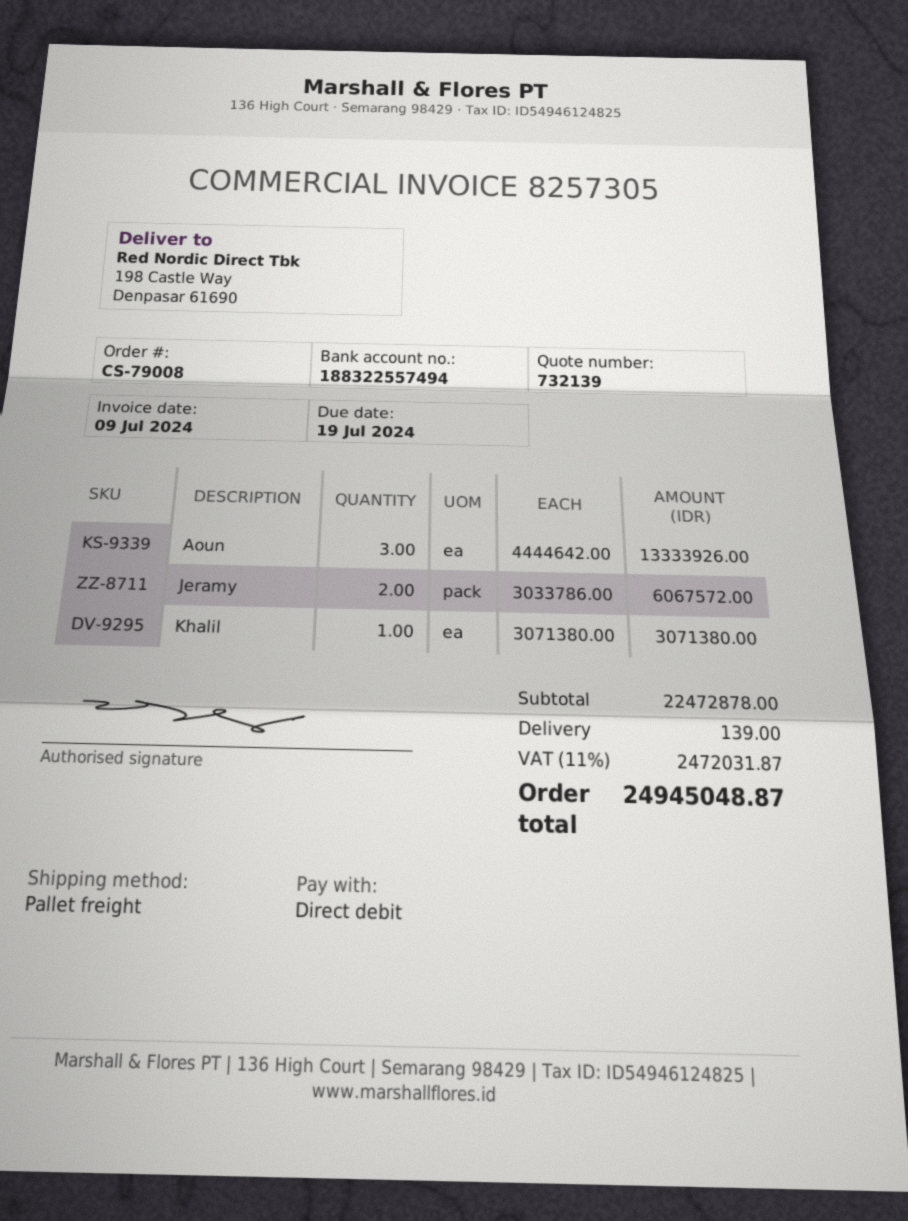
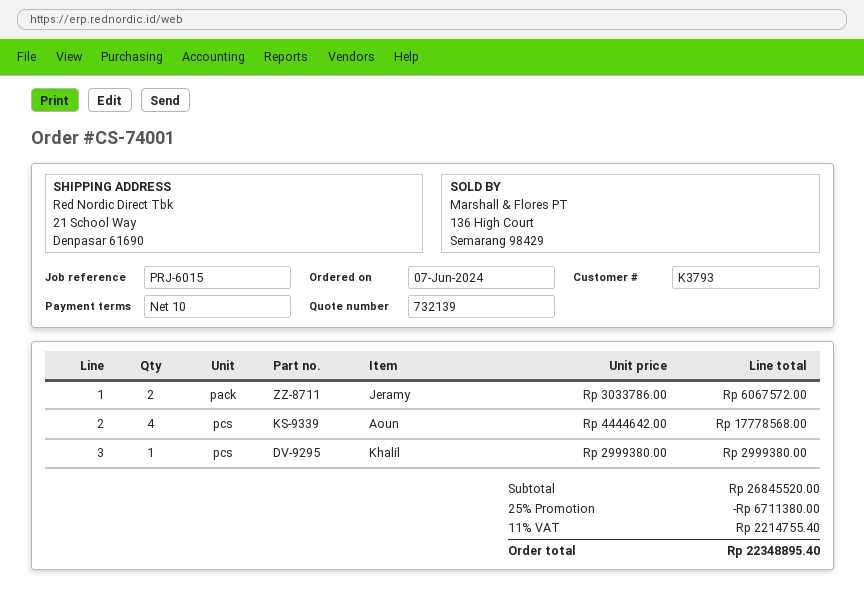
order number: CS-79008 -> CS-74001
ship to: 198 Castle Way, Denpasar 61690 -> 21 School Way, Denpasar 61690
Aoun: 3 x 4444642.00 = 13333926.00 -> 4 x 4444642.00 = 17778568.00
Khalil: 1 x 3071380.00 = 3071380.00 -> 1 x 2999380.00 = 2999380.00
subtotal: 22472878.00 -> 26845520.00
discount: none -> 25% = 6711380.00
shipping: 139.00 -> none
tax: 11% = 2472031.87 -> 11% = 2214755.40
total: 24945048.87 -> 22348895.40

